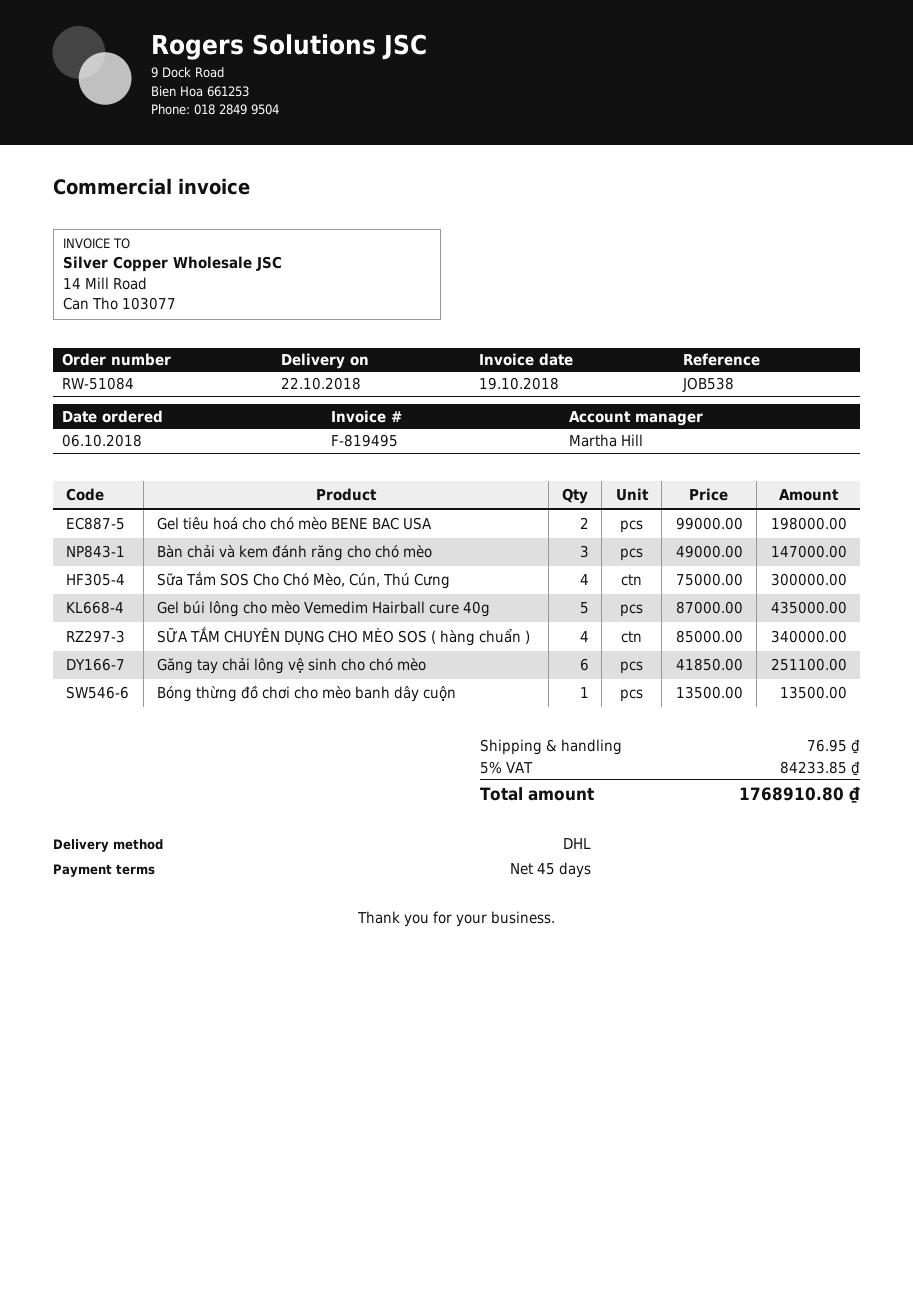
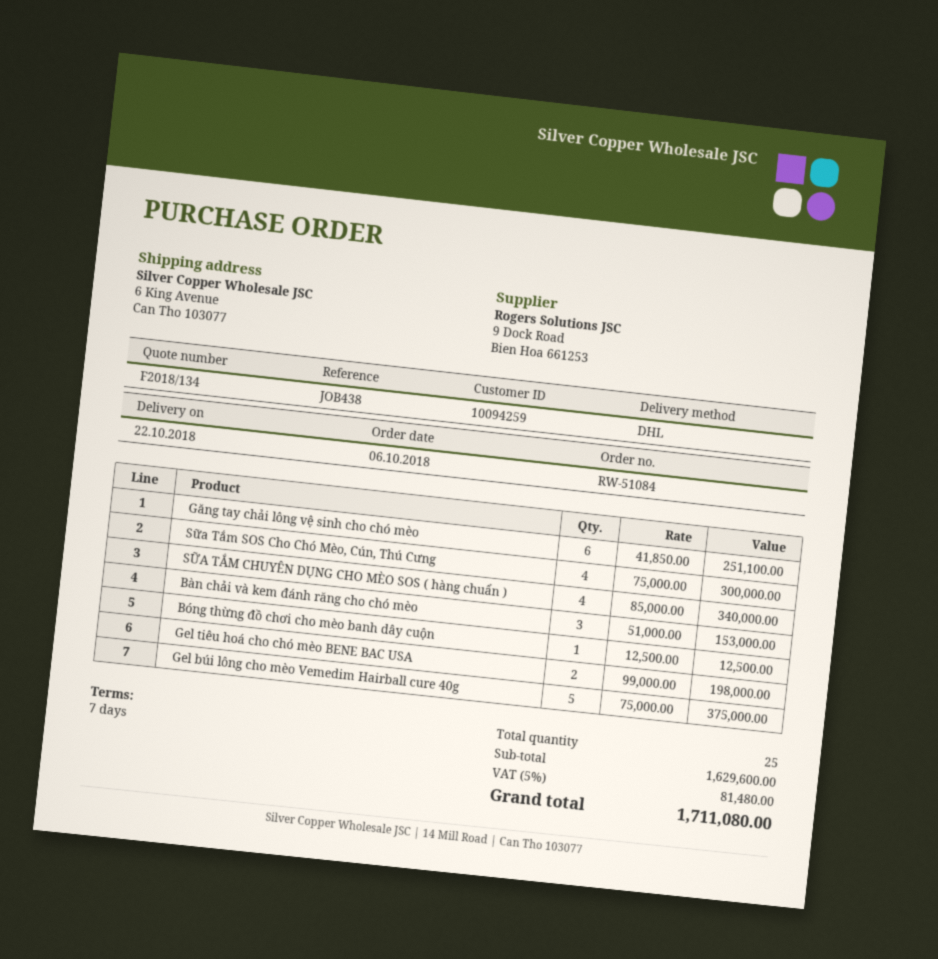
payment terms: 45 days -> 7 days
reference: JOB538 -> JOB438
Bàn chải và kem đánh răng cho chó mèo: 3 x 49000.00 = 147000.00 -> 3 x 51000.00 = 153000.00
Gel búi lông cho mèo Vemedim Hairball cure 40g: 5 x 87000.00 = 435000.00 -> 5 x 75000.00 = 375000.00
Bóng thừng đồ chơi cho mèo banh dây cuộn: 1 x 13500.00 = 13500.00 -> 1 x 12500.00 = 12500.00
shipping: 76.95 -> none
tax: 5% = 84233.85 -> 5% = 81480.00
total: 1768910.80 -> 1711080.00

